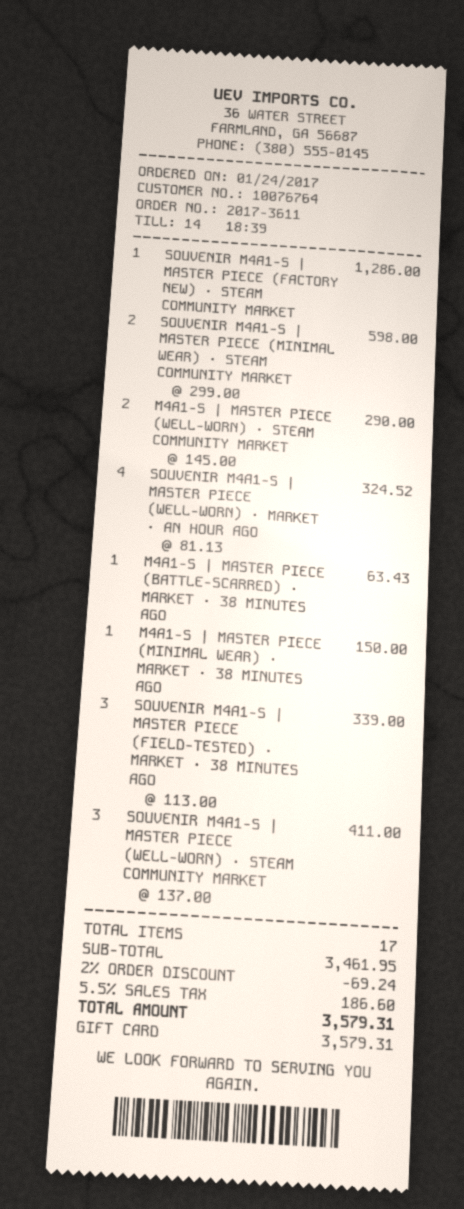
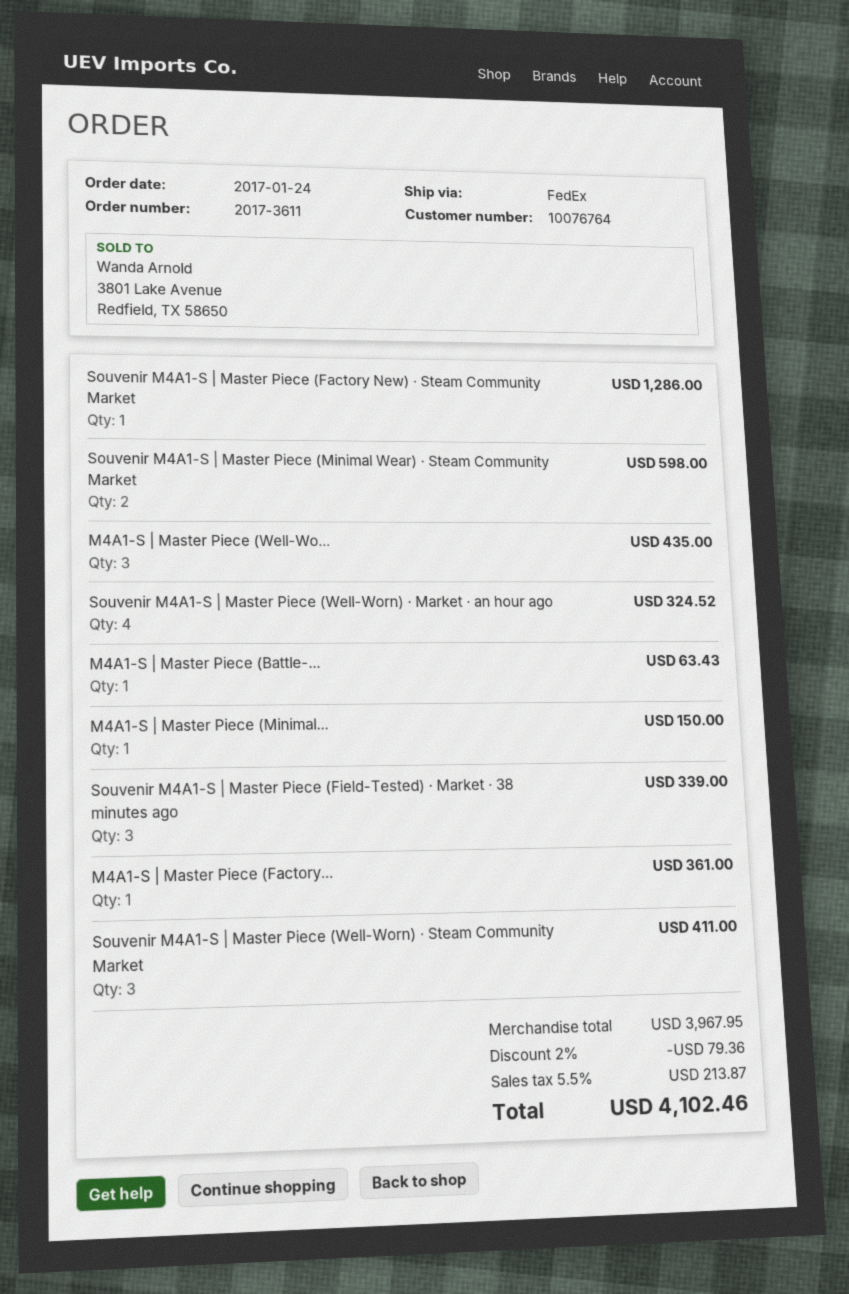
M4A1-S | MASTER PIECE (WELL-WORN) · STEAM COMMUNITY MARKET: 2 for 290.00 -> 3 for 435.00
M4A1-S | Master Piece (Factory...: none -> 1 for 361.00
subtotal: 3461.95 -> 3967.95
discount: 2% = 69.24 -> 2% = 79.36
tax: 5.5% = 186.60 -> 5.5% = 213.87
total: 3579.31 -> 4102.46

